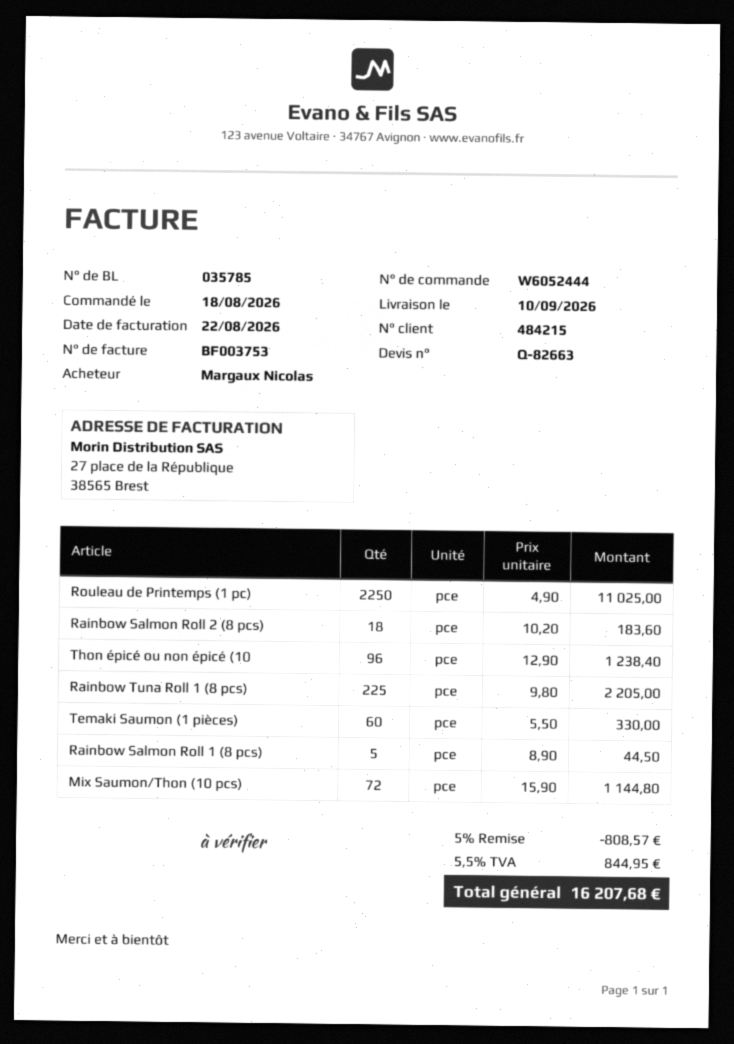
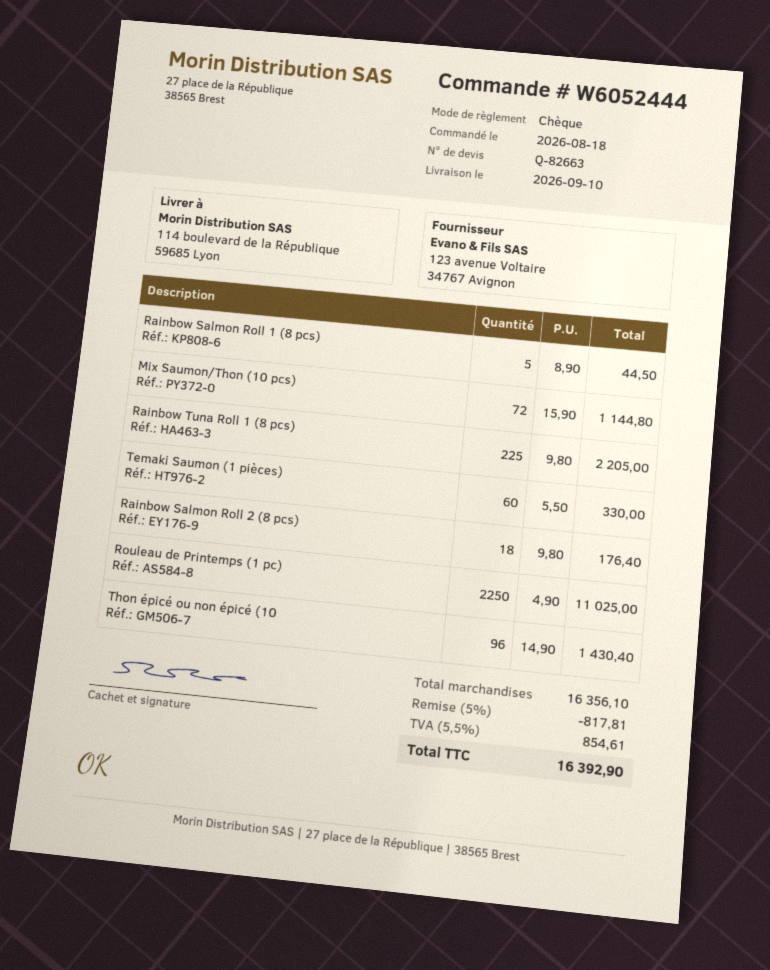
Rainbow Salmon Roll 2 (8 pcs): 18 x 10.20 = 183.60 -> 18 x 9.80 = 176.40
Thon épicé ou non épicé (10: 96 x 12.90 = 1238.40 -> 96 x 14.90 = 1430.40
discount: 5% = 808.57 -> 5% = 817.81
tax: 5.5% = 844.95 -> 5.5% = 854.61
total: 16207.68 -> 16392.90

